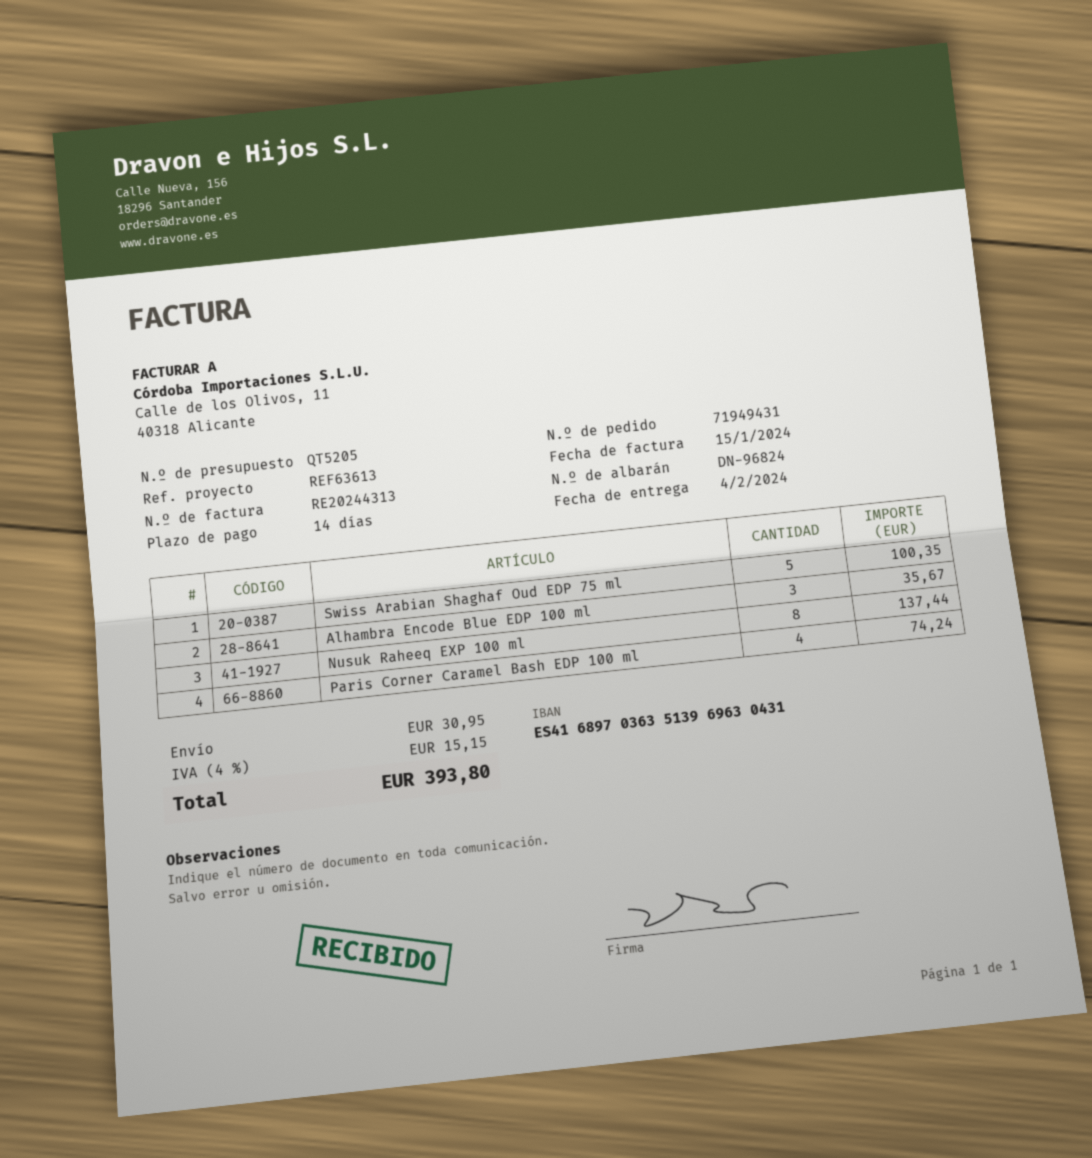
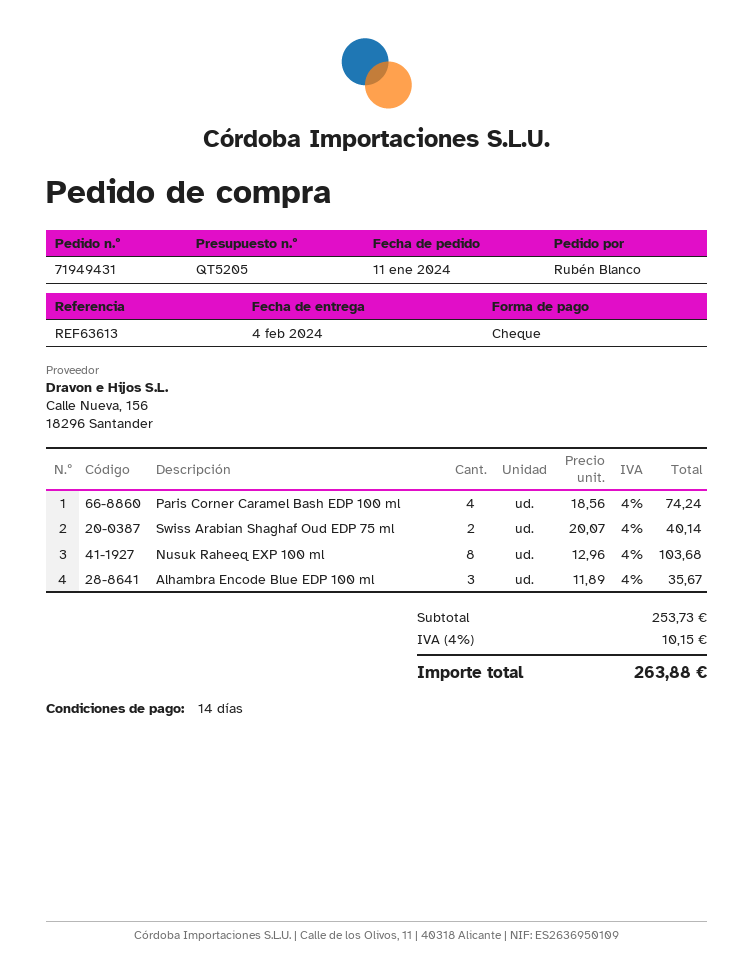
Swiss Arabian Shaghaf Oud EDP 75 ml: 5 for 100.35 -> 2 for 40.14
Nusuk Raheeq EXP 100 ml: 8 for 137.44 -> 8 for 103.68
shipping: 30.95 -> none
tax: 4% = 15.15 -> 4% = 10.15
total: 393.80 -> 263.88

